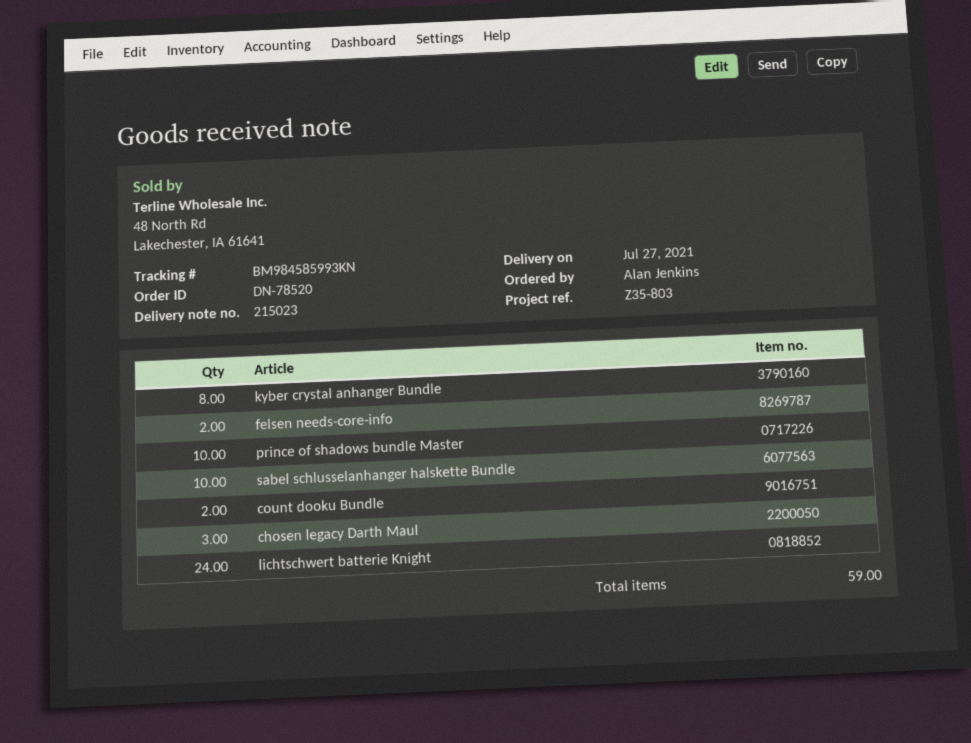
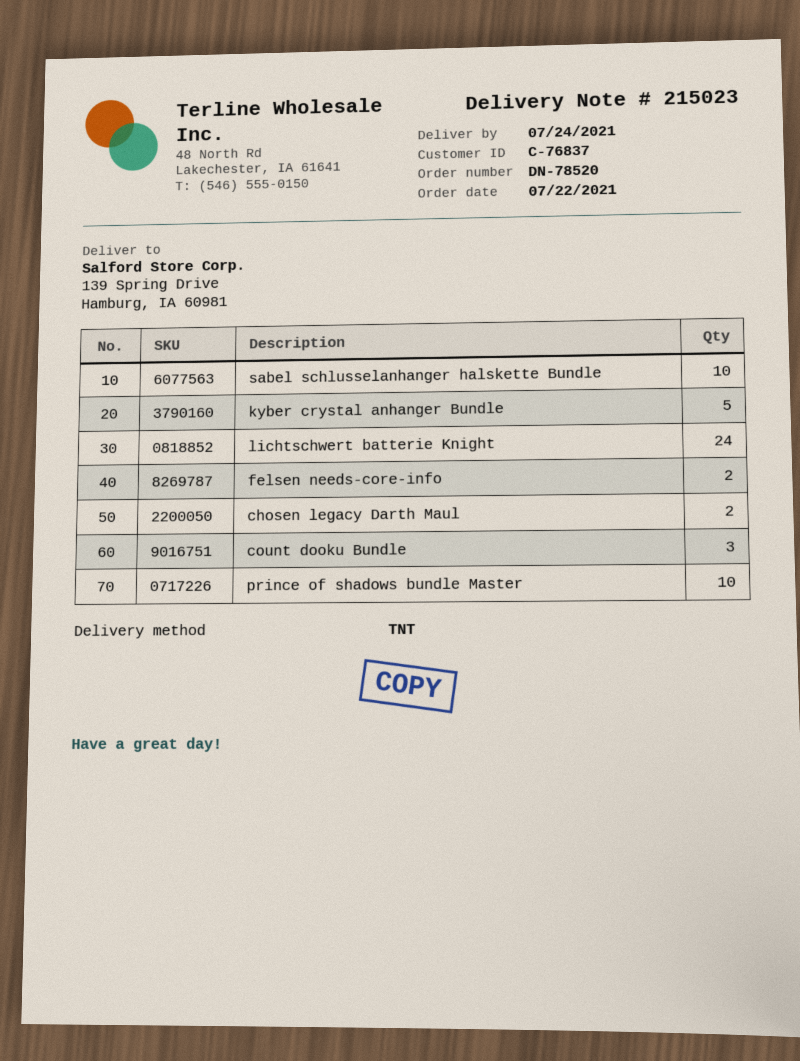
delivery date: 2021-07-27 -> 2021-07-24
kyber crystal anhanger Bundle: 8 -> 5
count dooku Bundle: 2 -> 3
chosen legacy Darth Maul: 3 -> 2

